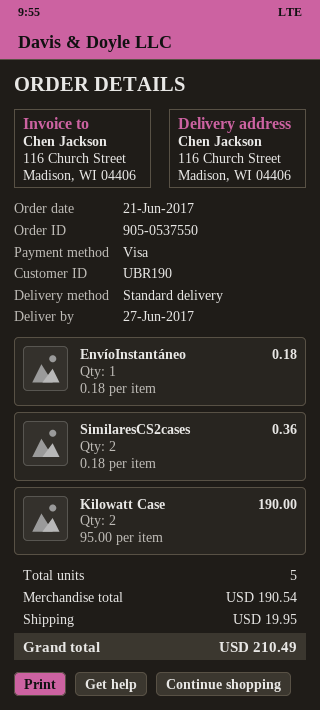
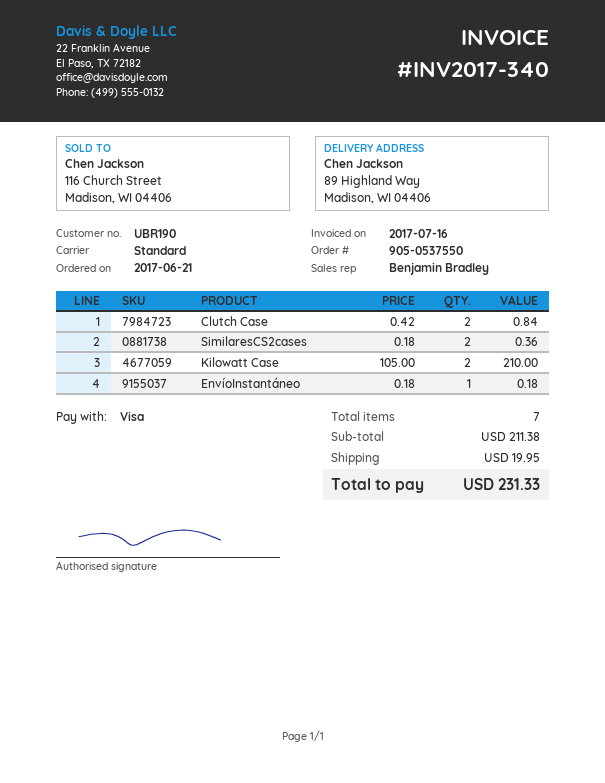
ship to: 116 Church Street, Madison, WI 04406 -> 89 Highland Way, Madison, WI 04406
Kilowatt Case: 2 x 95.00 = 190.00 -> 2 x 105.00 = 210.00
Clutch Case: none -> 2 x 0.42 = 0.84
total quantity: 5 -> 7
subtotal: 190.54 -> 211.38
total: 210.49 -> 231.33

